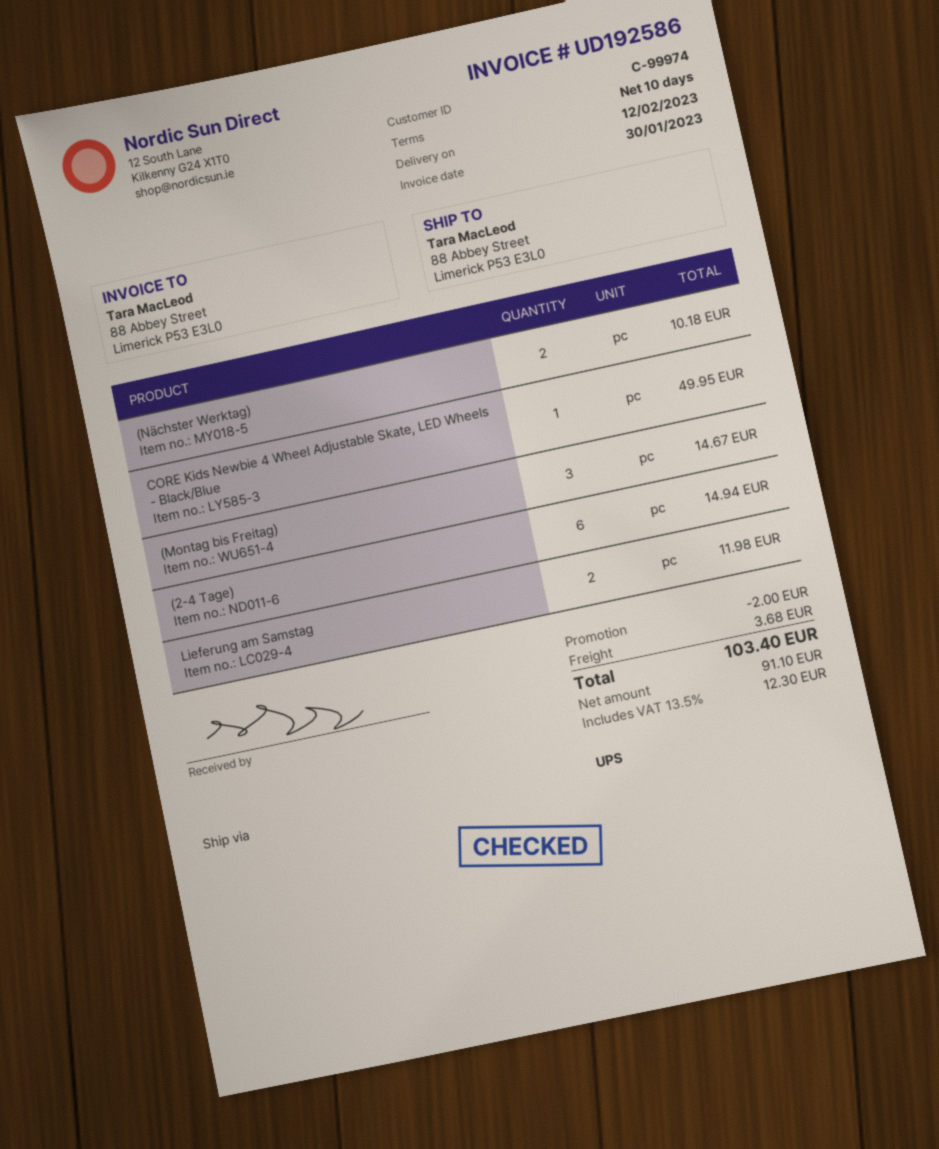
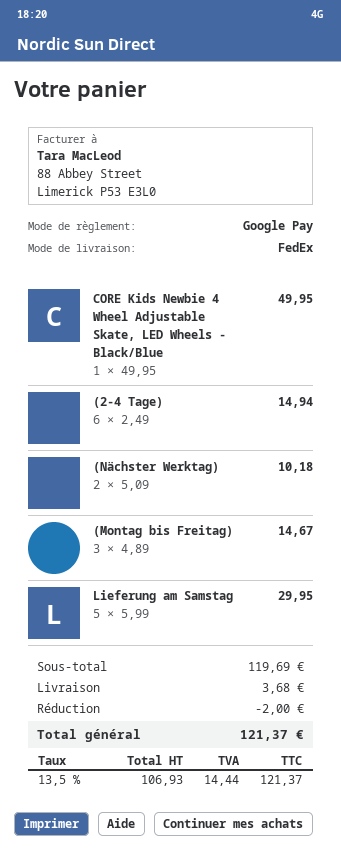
shipping method: UPS -> FedEx
Lieferung am Samstag: 2 for 11.98 -> 5 for 29.95
net: 91.10 -> 106.93
tax: 13.5% = 12.30 -> 13.5% = 14.44
total: 103.40 -> 121.37

